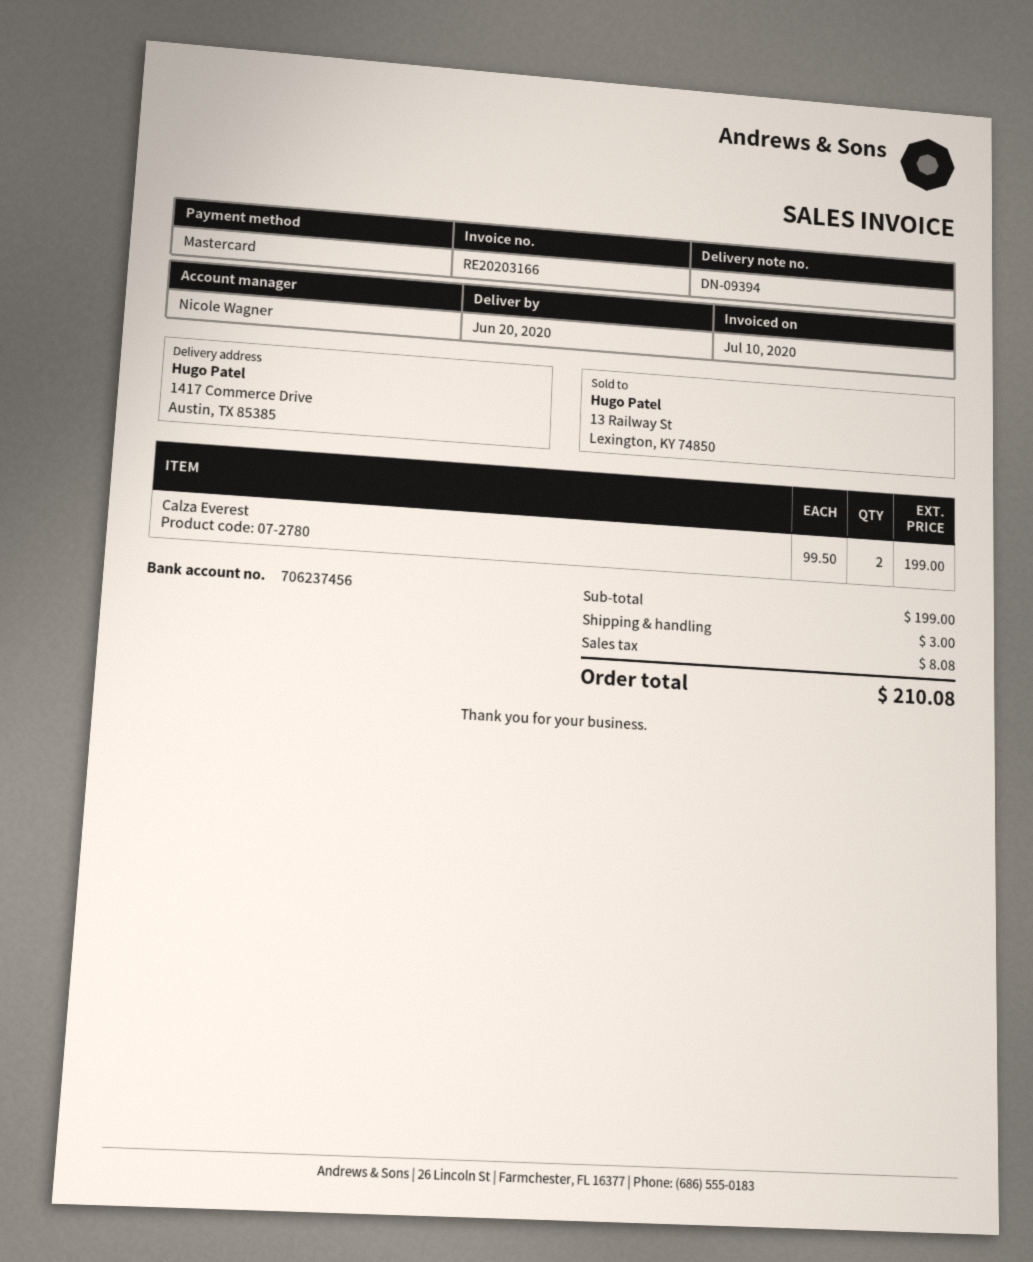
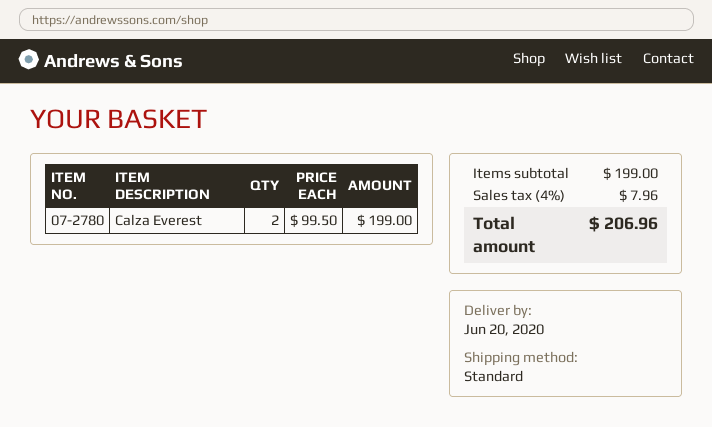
shipping: 3.00 -> none
tax: 8.08 -> 7.96
total: 210.08 -> 206.96

